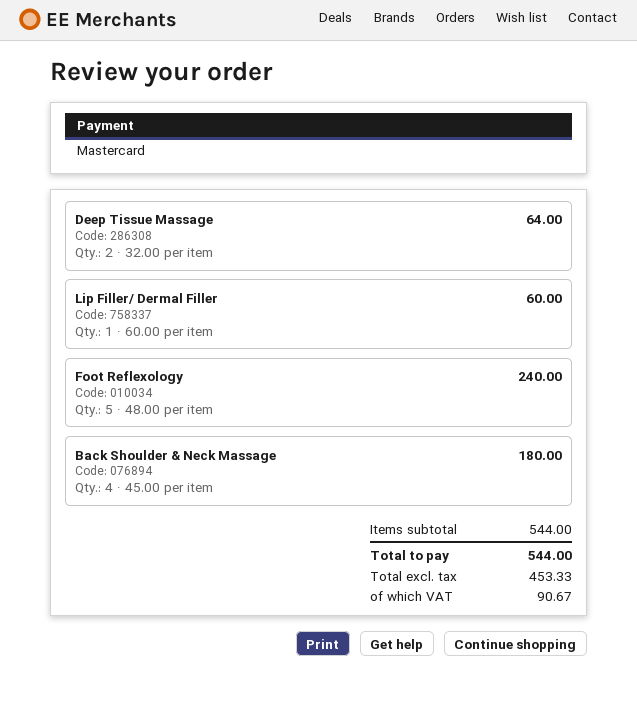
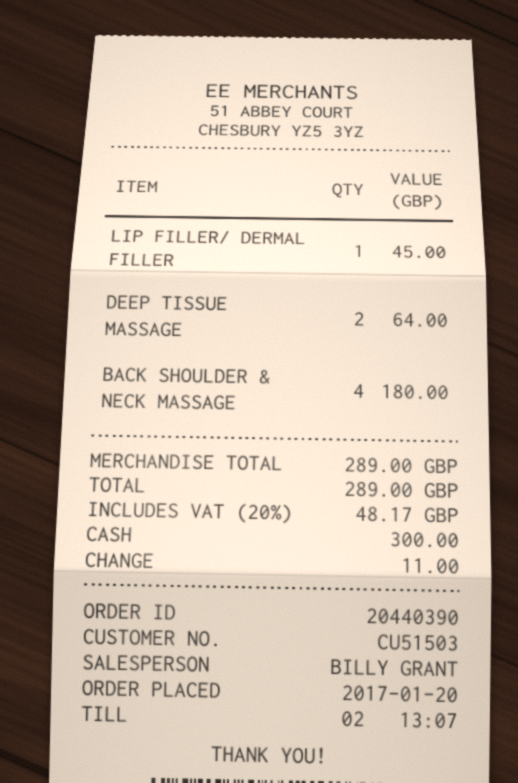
payment method: Mastercard -> cash
Lip Filler/ Dermal Filler: 1 for 60.00 -> 1 for 45.00
Foot Reflexology: 5 for 240.00 -> none
subtotal: 544.00 -> 289.00
tax: 90.67 -> 48.17
total: 544.00 -> 289.00

